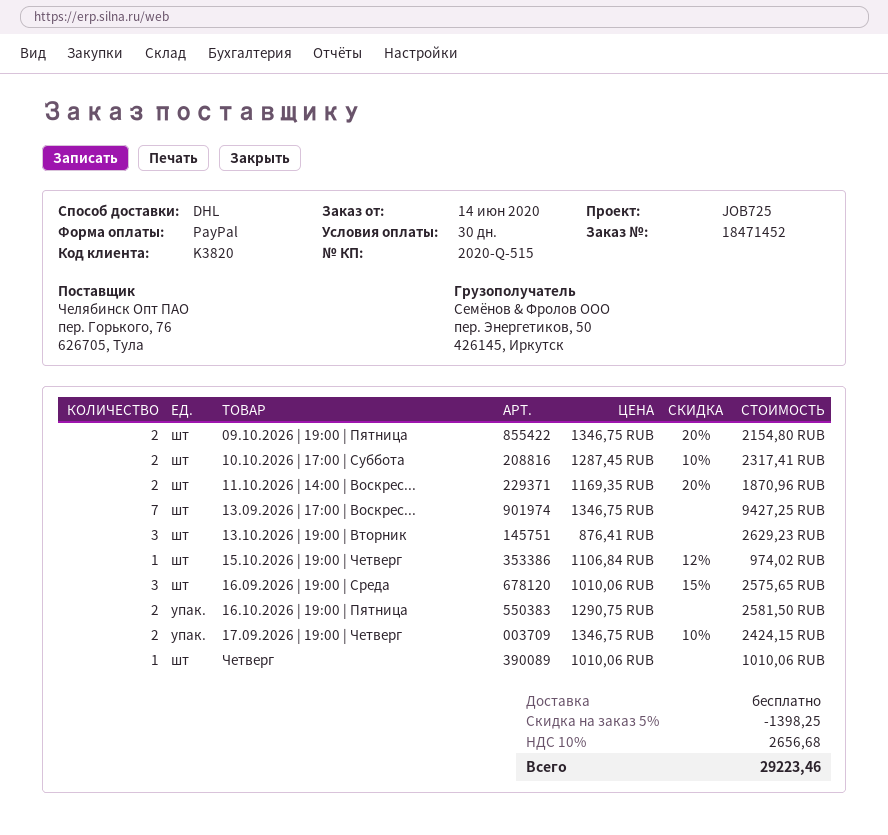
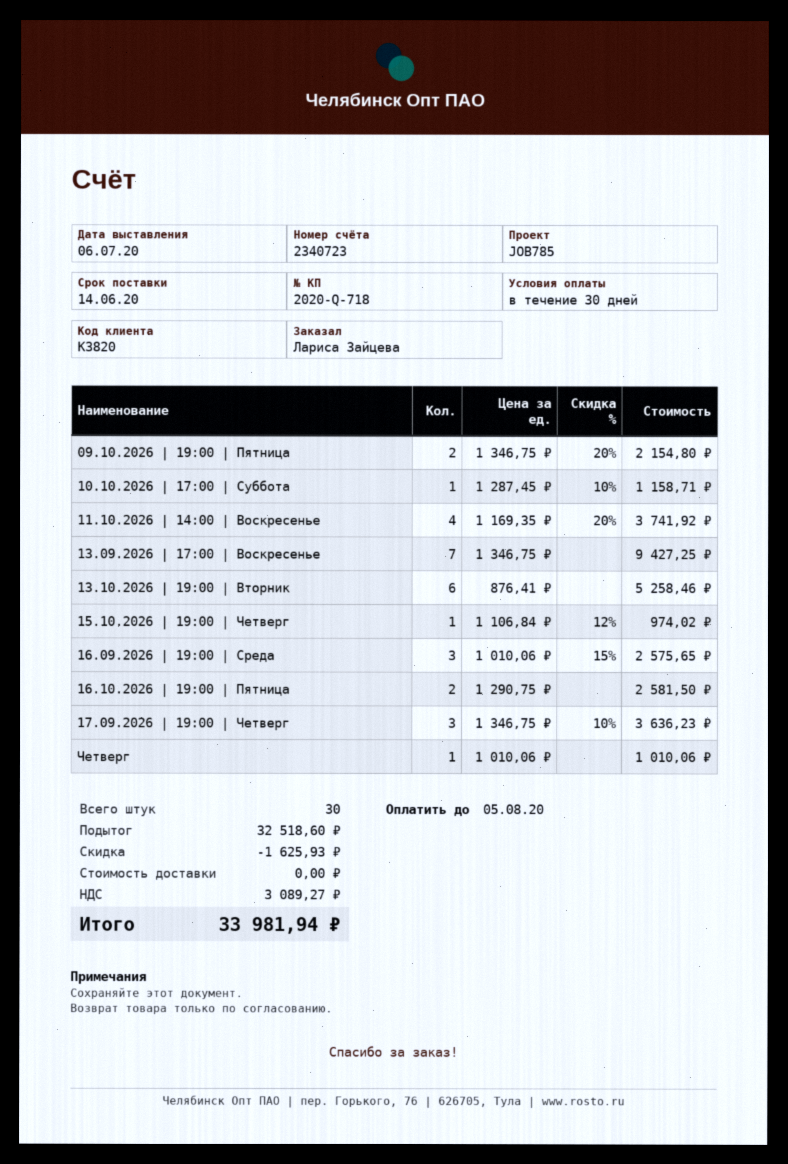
quote number: 2020-Q-515 -> 2020-Q-718
reference: JOB725 -> JOB785
10.10.2026 | 17:00 | Суббота: 2 x 1287.45 - 10% = 2317.41 -> 1 x 1287.45 - 10% = 1158.71
11.10.2026 | 14:00 | Воскрес...: 2 x 1169.35 - 20% = 1870.96 -> 4 x 1169.35 - 20% = 3741.92
13.10.2026 | 19:00 | Вторник: 3 x 876.41 = 2629.23 -> 6 x 876.41 = 5258.46
17.09.2026 | 19:00 | Четверг: 2 x 1346.75 - 10% = 2424.15 -> 3 x 1346.75 - 10% = 3636.23
discount: 1398.25 -> 1625.93
tax: 2656.68 -> 3089.27
total: 29223.46 -> 33981.94

